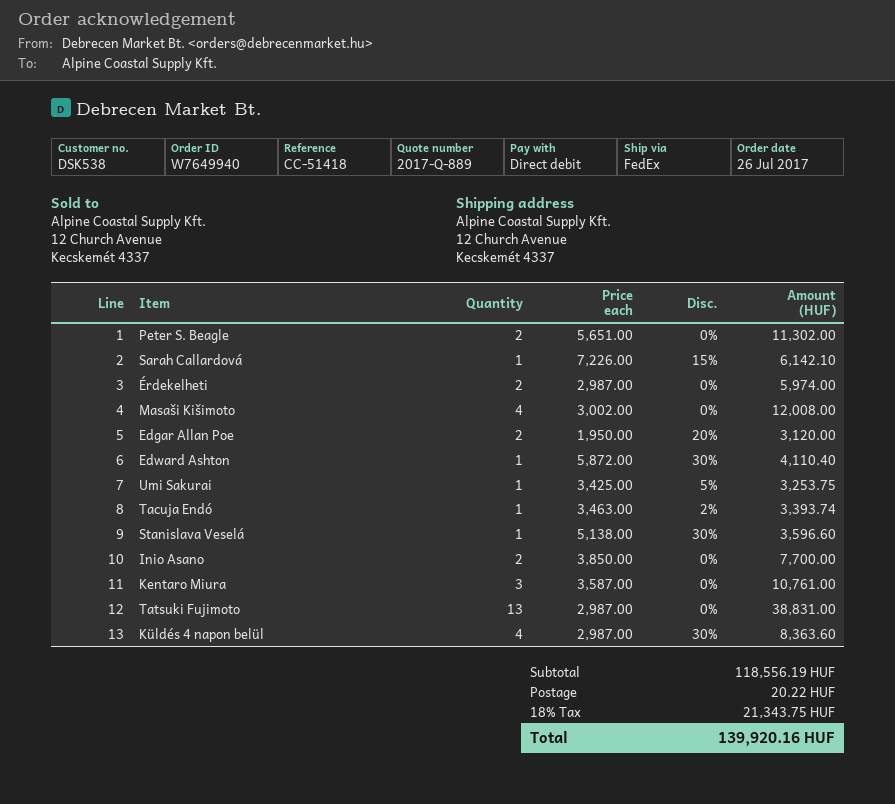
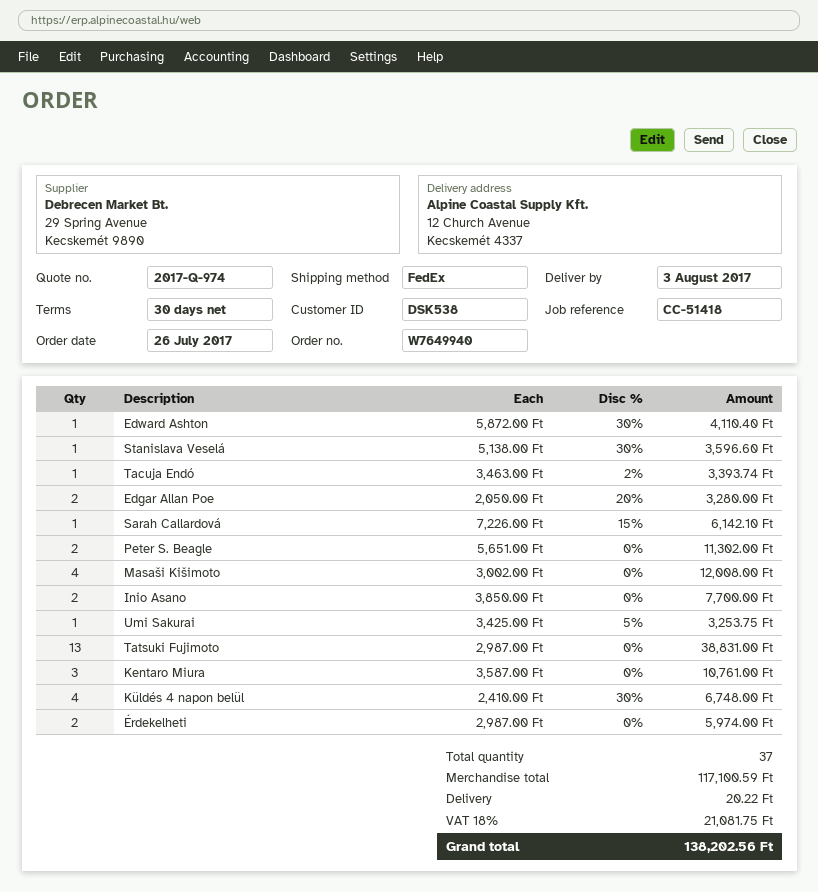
quote number: 2017-Q-889 -> 2017-Q-974
Edgar Allan Poe: 2 x 1950.00 - 20% = 3120.00 -> 2 x 2050.00 - 20% = 3280.00
Küldés 4 napon belül: 4 x 2987.00 - 30% = 8363.60 -> 4 x 2410.00 - 30% = 6748.00
subtotal: 118556.19 -> 117100.59
tax: 18% = 21343.75 -> 18% = 21081.75
total: 139920.16 -> 138202.56

